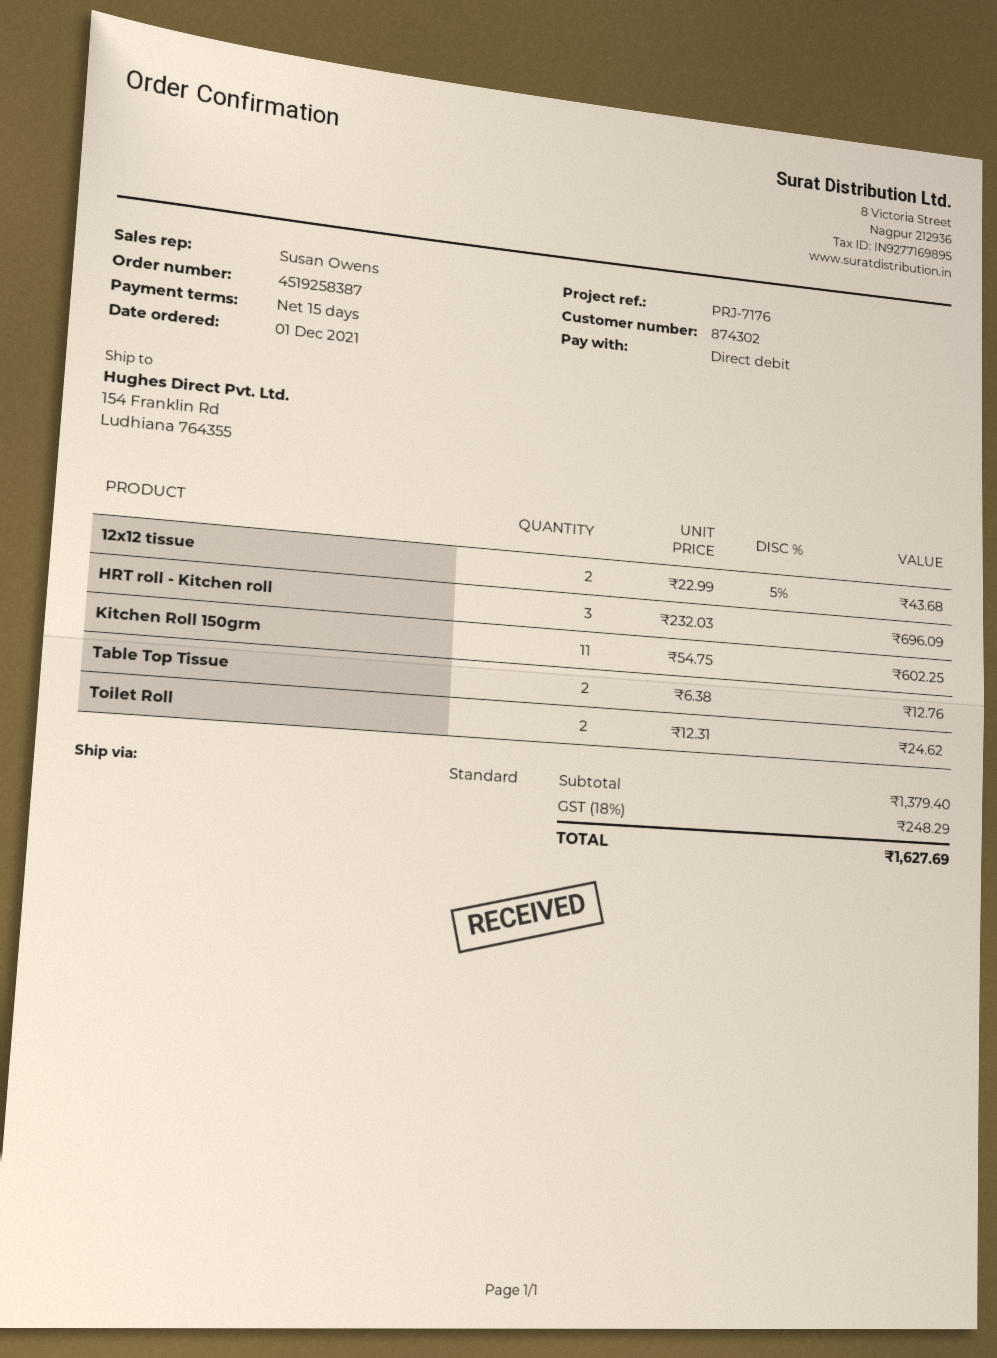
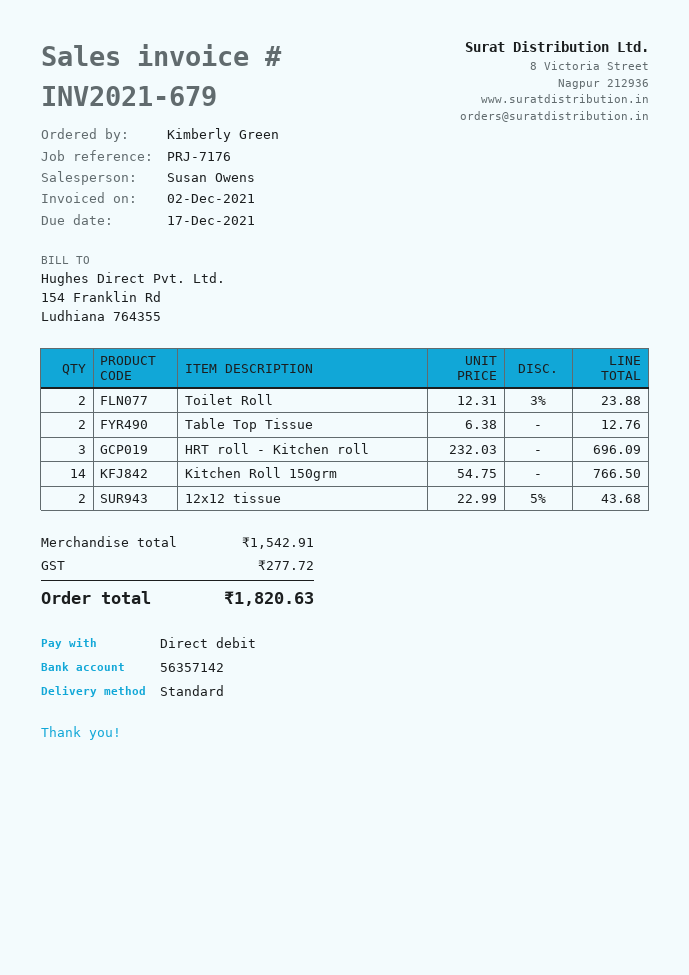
Kitchen Roll 150grm: 11 x 54.75 = 602.25 -> 14 x 54.75 = 766.50
Toilet Roll: 2 x 12.31 = 24.62 -> 2 x 12.31 - 3% = 23.88
subtotal: 1379.40 -> 1542.91
tax: 248.29 -> 277.72
total: 1627.69 -> 1820.63

